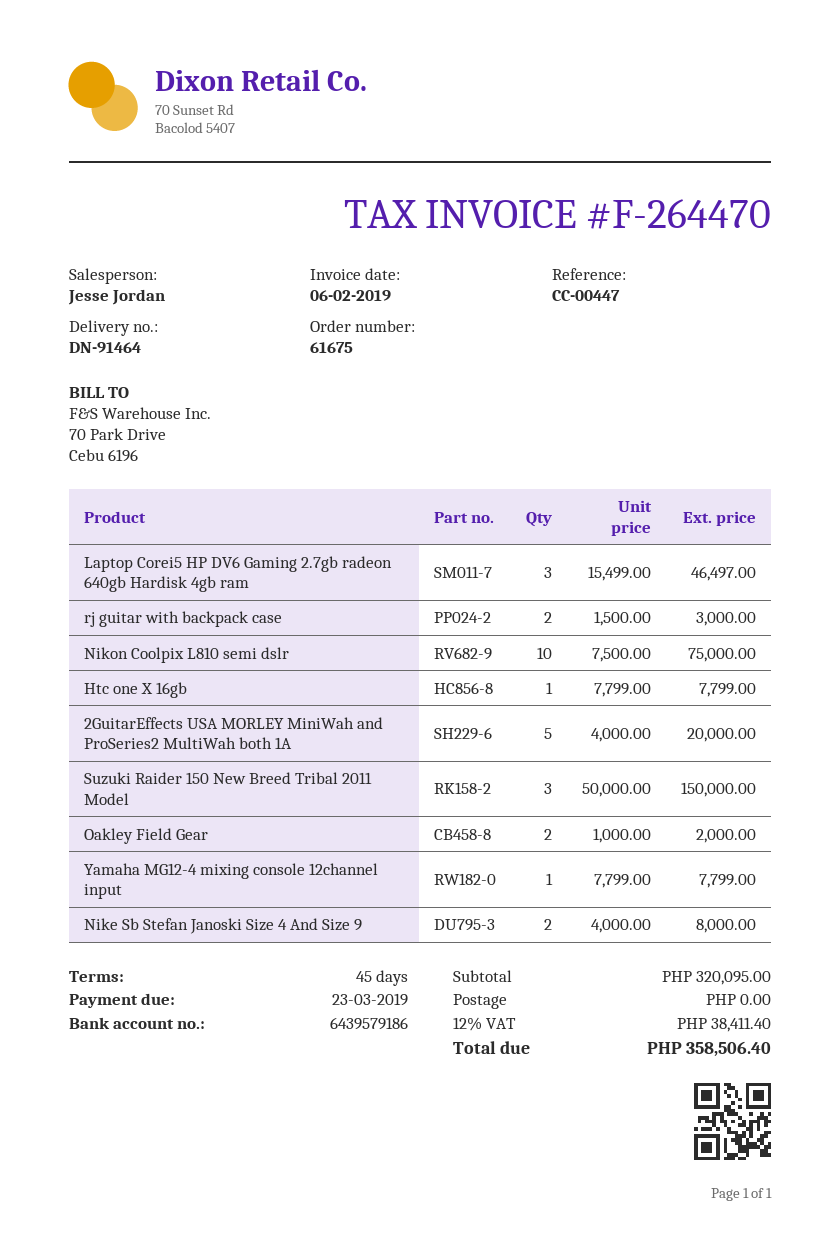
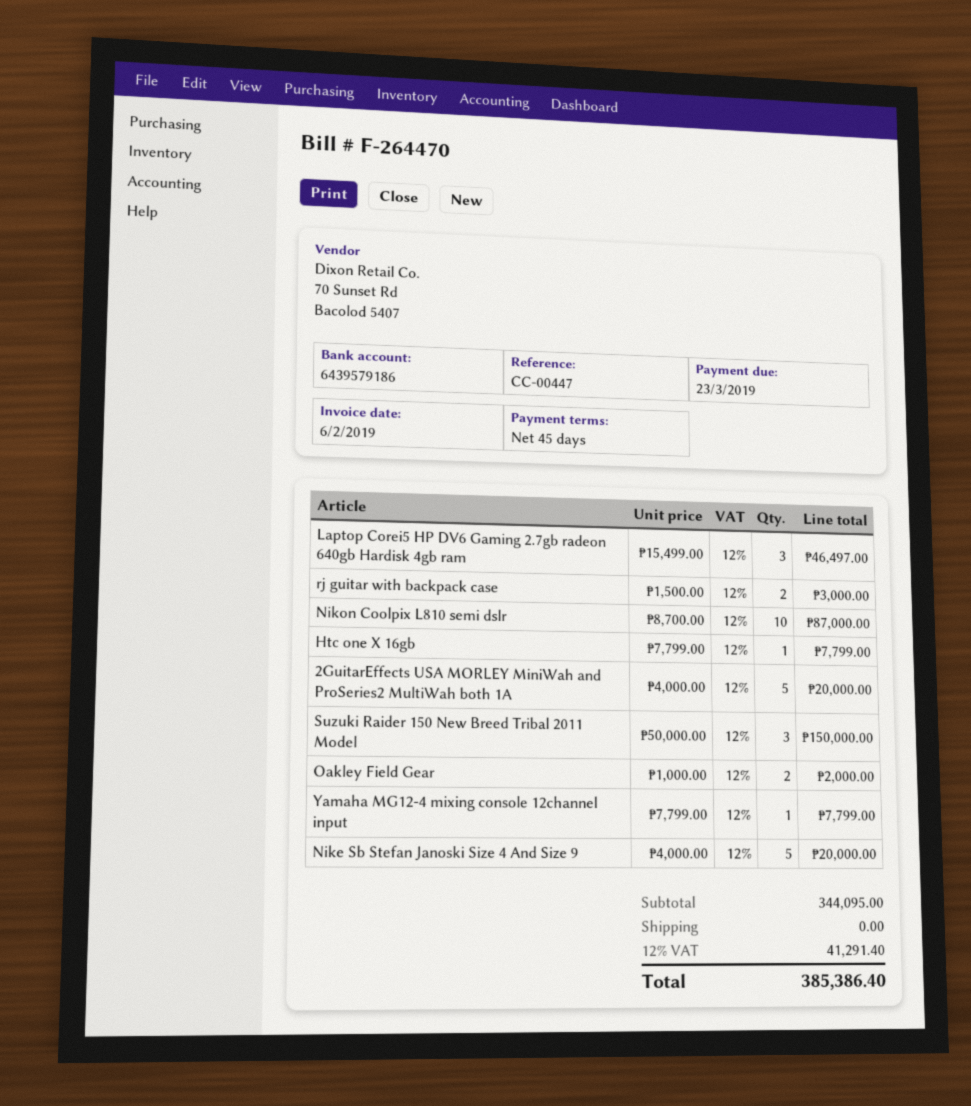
Nikon Coolpix L810 semi dslr: 10 x 7500.00 = 75000.00 -> 10 x 8700.00 = 87000.00
Nike Sb Stefan Janoski Size 4 And Size 9: 2 x 4000.00 = 8000.00 -> 5 x 4000.00 = 20000.00
subtotal: 320095.00 -> 344095.00
tax: 12% = 38411.40 -> 12% = 41291.40
total: 358506.40 -> 385386.40

